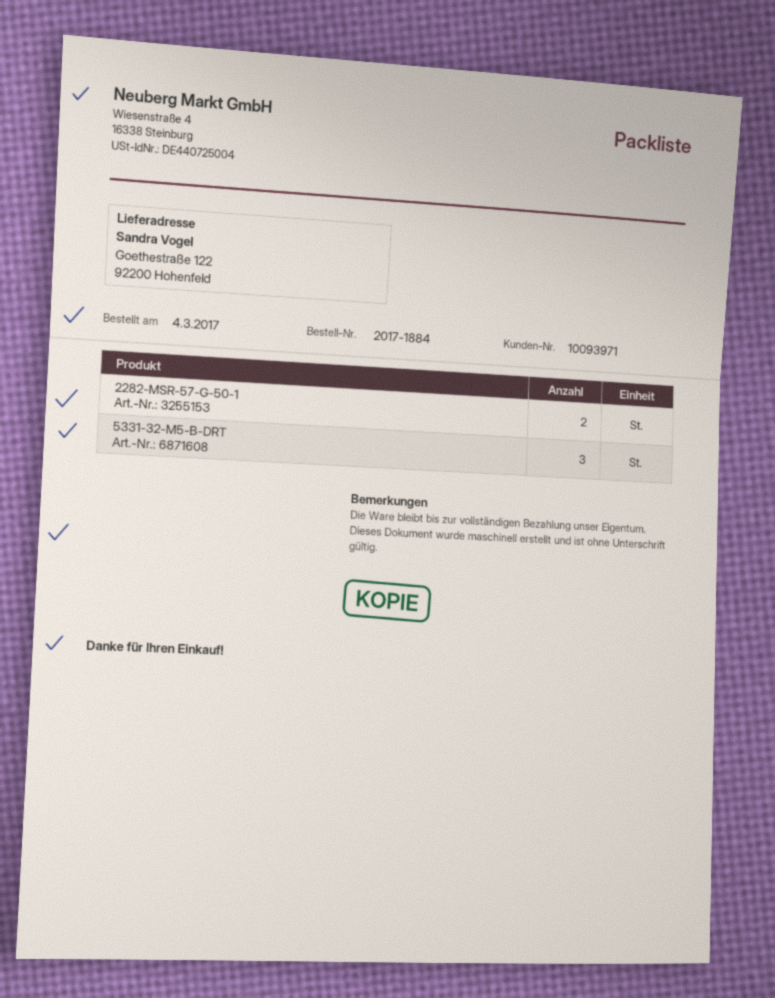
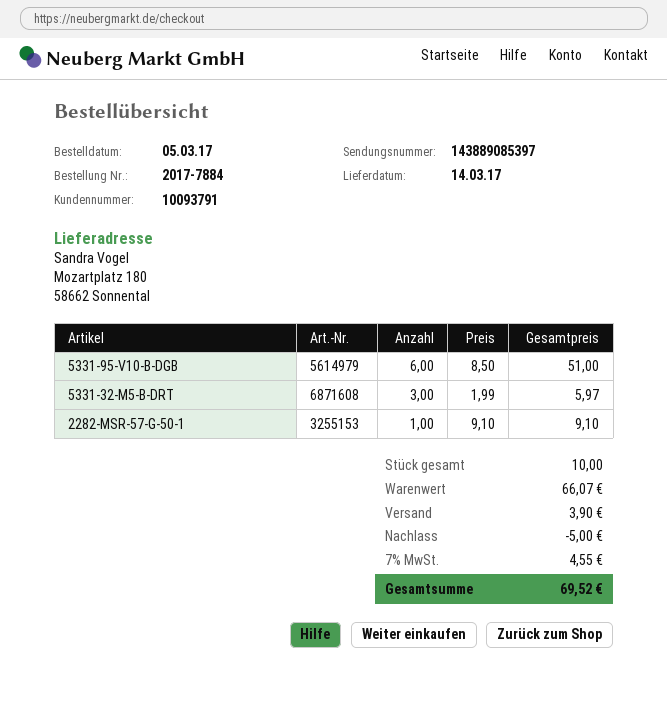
order number: 2017-1884 -> 2017-7884
order date: 2017-03-04 -> 2017-03-05
customer number: 10093971 -> 10093791
ship to: Goethestraße 122, 92200 Hohenfeld -> Mozartplatz 180, 58662 Sonnental
2282-MSR-57-G-50-1: 2 -> 1
5331-95-V10-B-DGB: none -> 6

